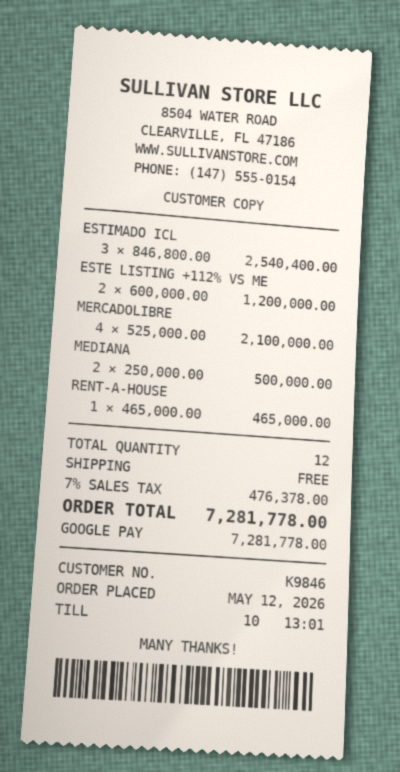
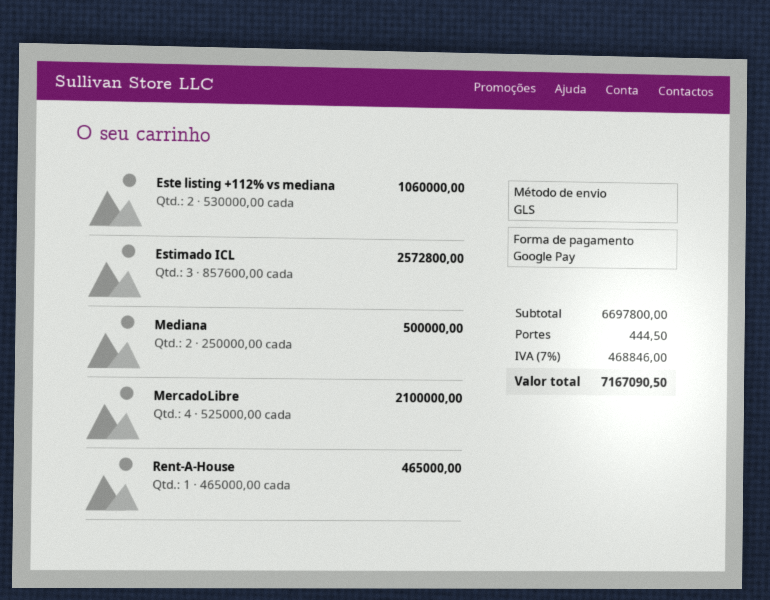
ESTIMADO ICL: 3 x 846800.00 = 2540400.00 -> 3 x 857600.00 = 2572800.00
ESTE LISTING +112% VS ME: 2 x 600000.00 = 1200000.00 -> 2 x 530000.00 = 1060000.00
shipping: 0.00 -> 444.50
tax: 7% = 476378.00 -> 7% = 468846.00
total: 7281778.00 -> 7167090.50

